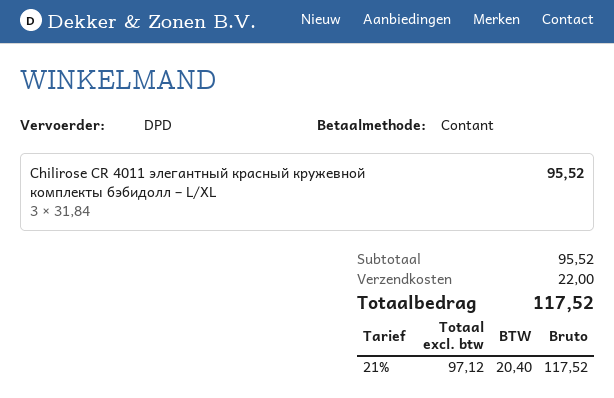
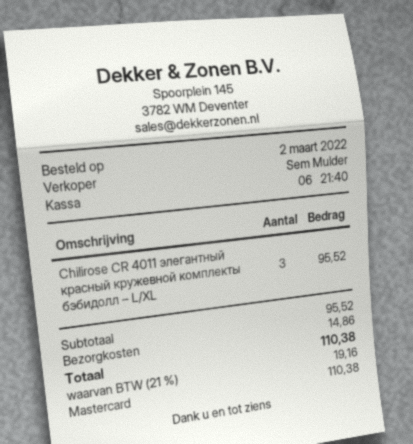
payment method: cash -> Mastercard
shipping: 22.00 -> 14.86
tax: 21% = 20.40 -> 21% = 19.16
total: 117.52 -> 110.38

